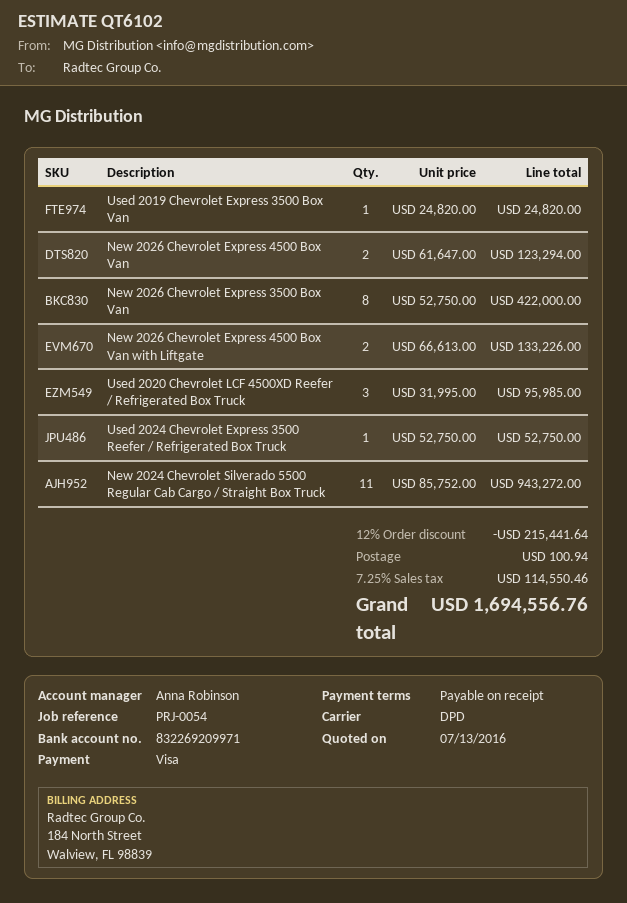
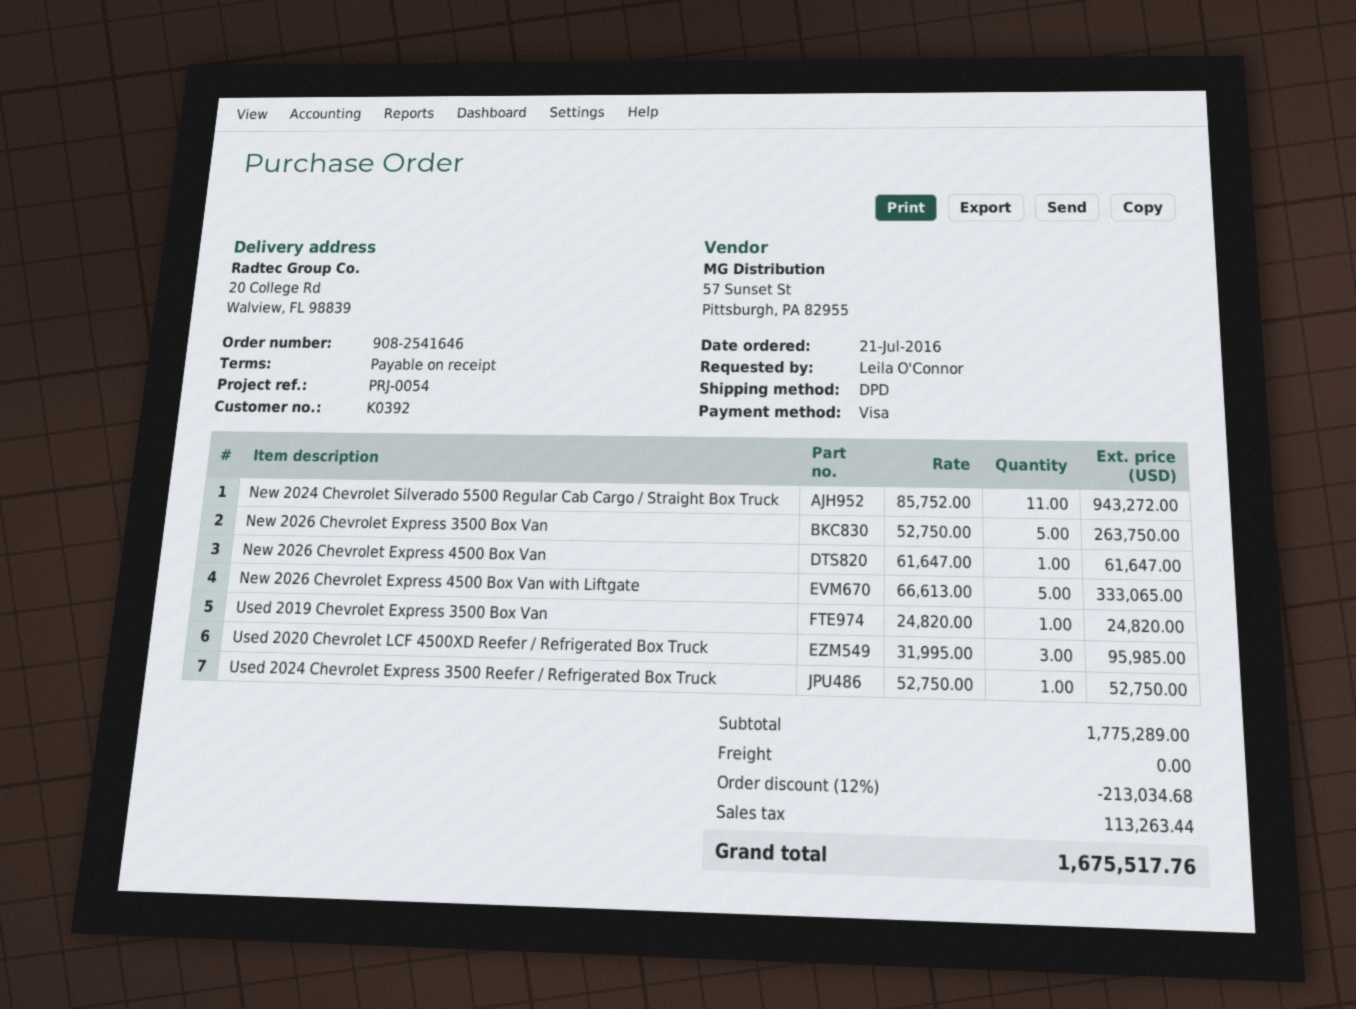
New 2026 Chevrolet Express 4500 Box Van: 2 x 61647.00 = 123294.00 -> 1 x 61647.00 = 61647.00
New 2026 Chevrolet Express 3500 Box Van: 8 x 52750.00 = 422000.00 -> 5 x 52750.00 = 263750.00
New 2026 Chevrolet Express 4500 Box Van with Liftgate: 2 x 66613.00 = 133226.00 -> 5 x 66613.00 = 333065.00
discount: 12% = 215441.64 -> 12% = 213034.68
shipping: 100.94 -> 0.00
tax: 114550.46 -> 113263.44
total: 1694556.76 -> 1675517.76

